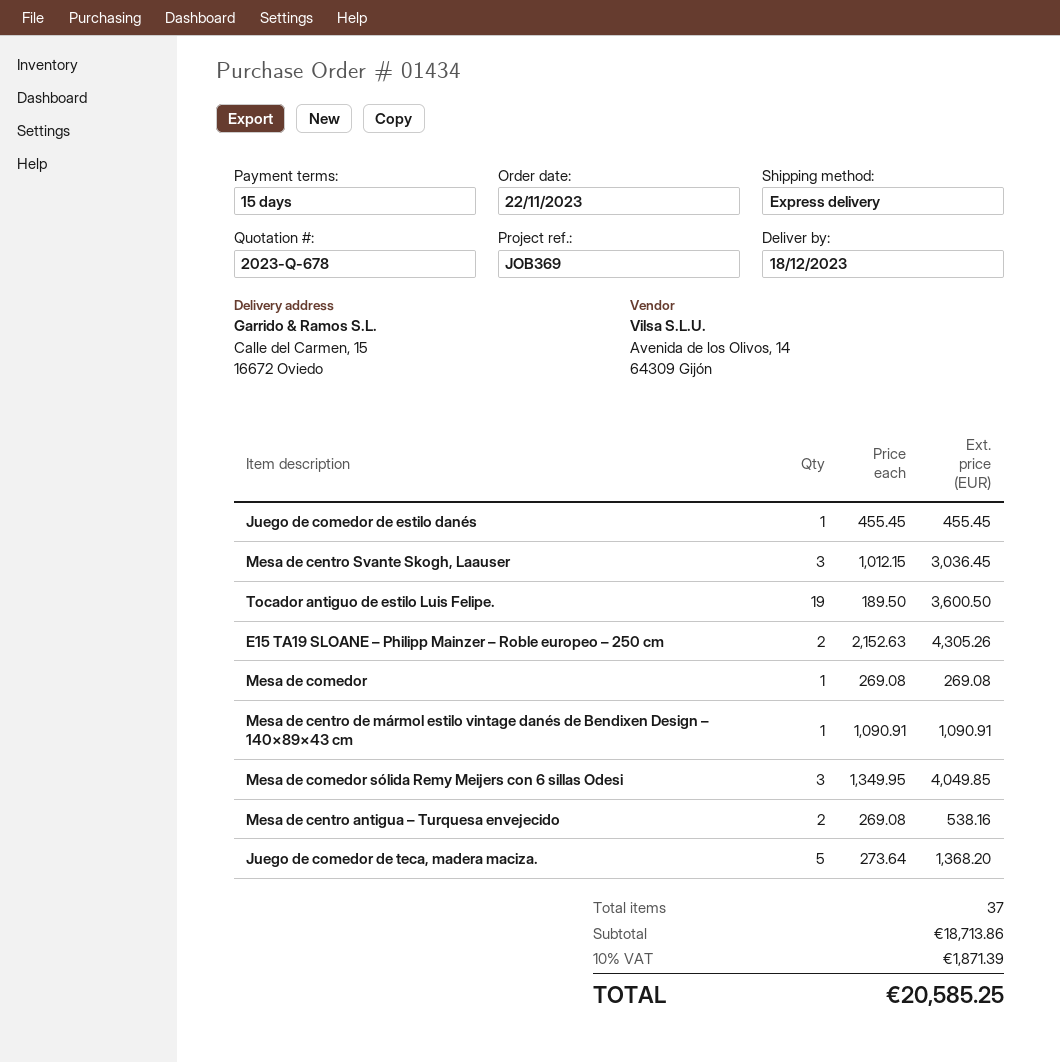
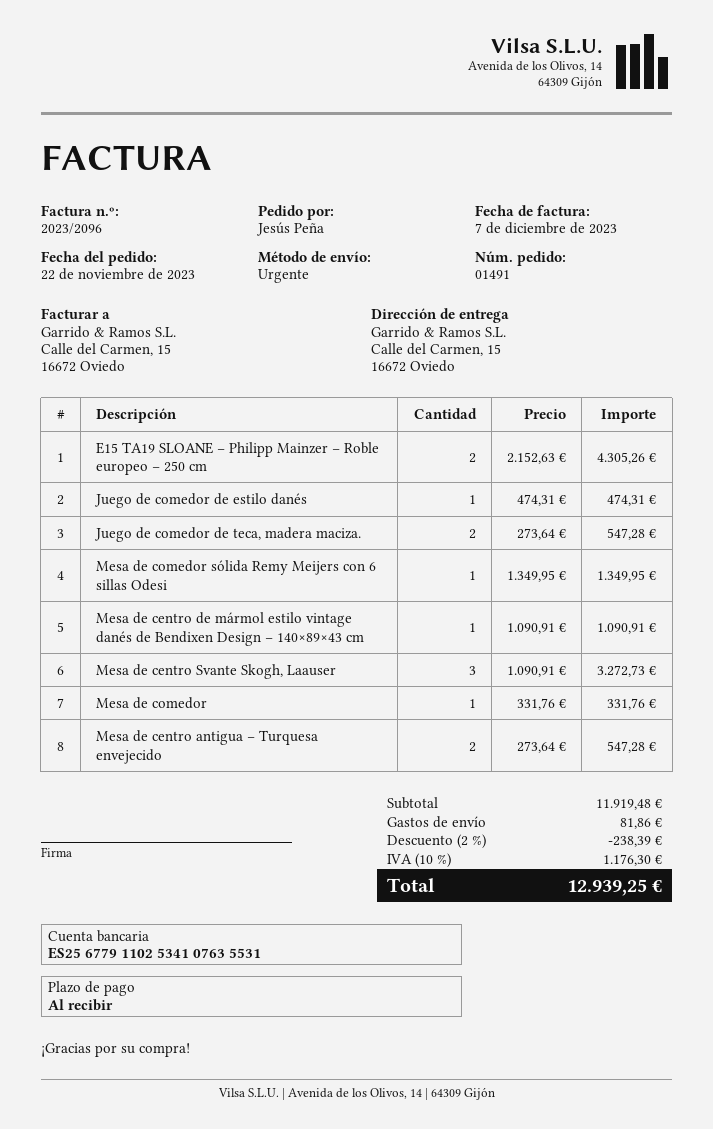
order number: 01434 -> 01491
payment terms: 15 days -> on receipt
Juego de comedor de estilo danés: 1 x 455.45 = 455.45 -> 1 x 474.31 = 474.31
Mesa de centro Svante Skogh, Laauser: 3 x 1012.15 = 3036.45 -> 3 x 1090.91 = 3272.73
Tocador antiguo de estilo Luis Felipe.: 19 x 189.50 = 3600.50 -> none
Mesa de comedor: 1 x 269.08 = 269.08 -> 1 x 331.76 = 331.76
Mesa de comedor sólida Remy Meijers con 6 sillas Odesi: 3 x 1349.95 = 4049.85 -> 1 x 1349.95 = 1349.95
Mesa de centro antigua – Turquesa envejecido: 2 x 269.08 = 538.16 -> 2 x 273.64 = 547.28
Juego de comedor de teca, madera maciza.: 5 x 273.64 = 1368.20 -> 2 x 273.64 = 547.28
subtotal: 18713.86 -> 11919.48
discount: none -> 2% = 238.39
shipping: none -> 81.86
tax: 10% = 1871.39 -> 10% = 1176.30
total: 20585.25 -> 12939.25

